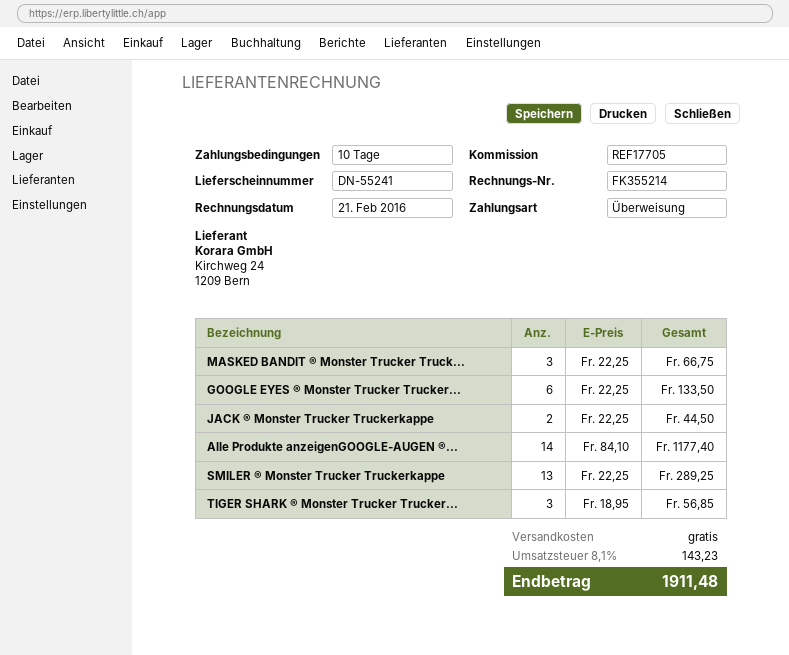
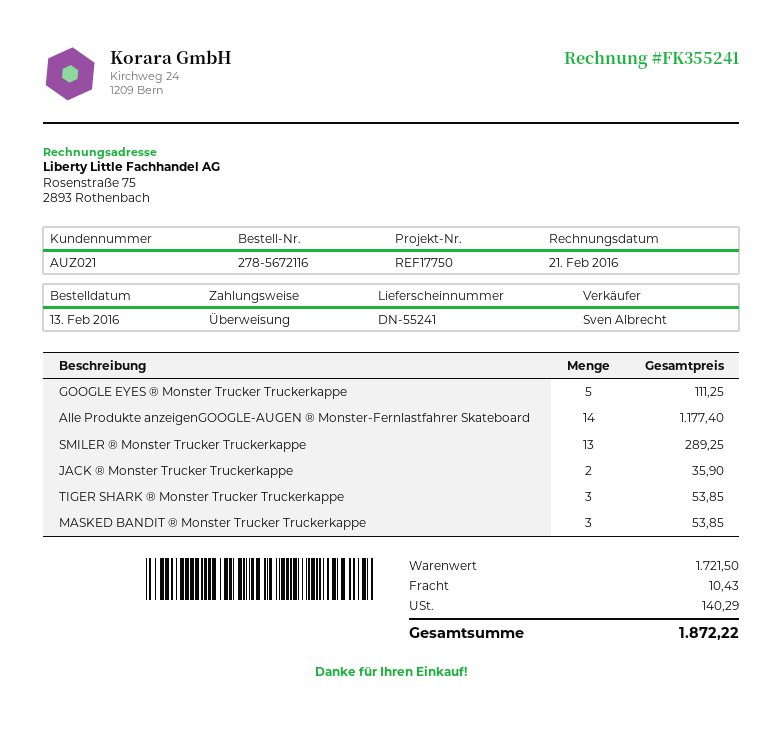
invoice number: FK355214 -> FK355241
reference: REF17705 -> REF17750
MASKED BANDIT ® Monster Trucker Truck...: 3 for 66.75 -> 3 for 53.85
GOOGLE EYES ® Monster Trucker Trucker...: 6 for 133.50 -> 5 for 111.25
JACK ® Monster Trucker Truckerkappe: 2 for 44.50 -> 2 for 35.90
TIGER SHARK ® Monster Trucker Trucker...: 3 for 56.85 -> 3 for 53.85
shipping: 0.00 -> 10.43
tax: 143.23 -> 140.29
total: 1911.48 -> 1872.22

